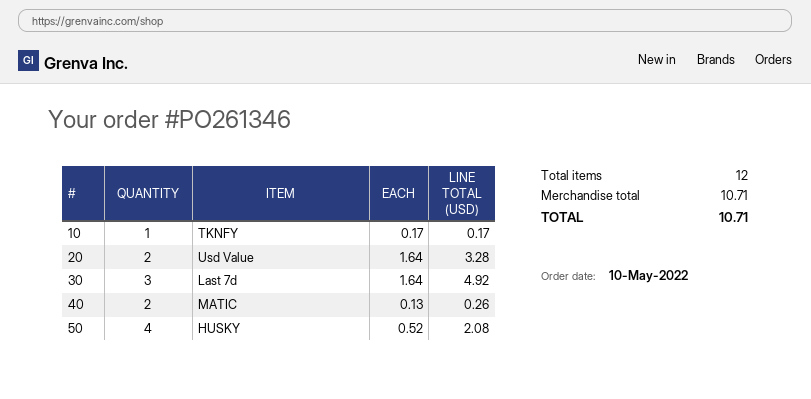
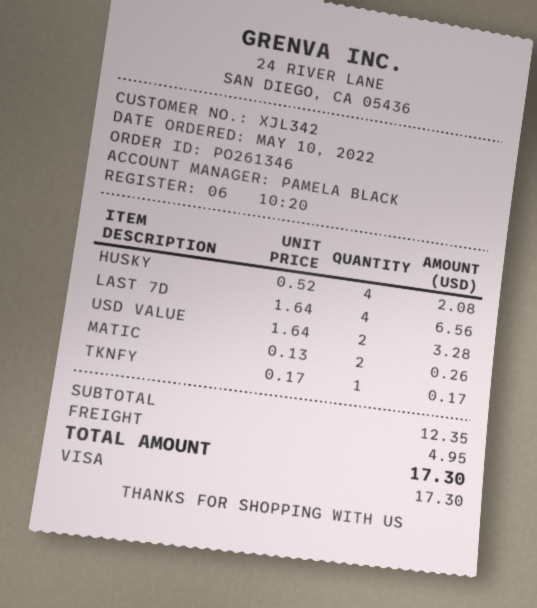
Last 7d: 3 x 1.64 = 4.92 -> 4 x 1.64 = 6.56
subtotal: 10.71 -> 12.35
shipping: none -> 4.95
total: 10.71 -> 17.30

